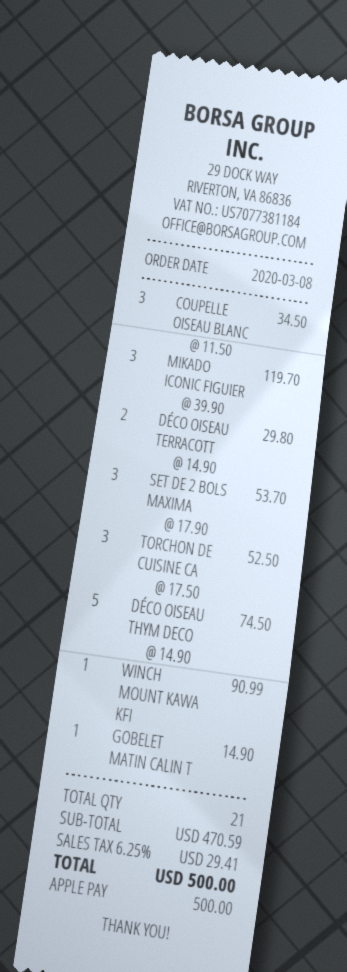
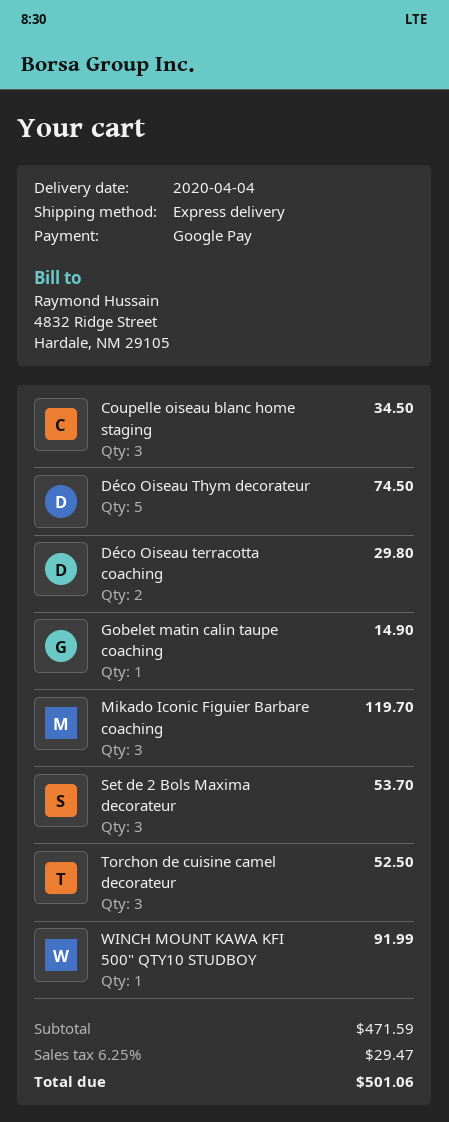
payment method: Apple Pay -> Google Pay
WINCH MOUNT KAWA KFI: 1 for 90.99 -> 1 for 91.99
subtotal: 470.59 -> 471.59
tax: 6.25% = 29.41 -> 6.25% = 29.47
total: 500.00 -> 501.06

